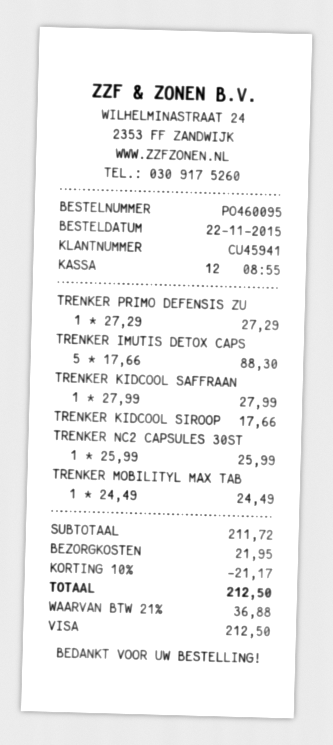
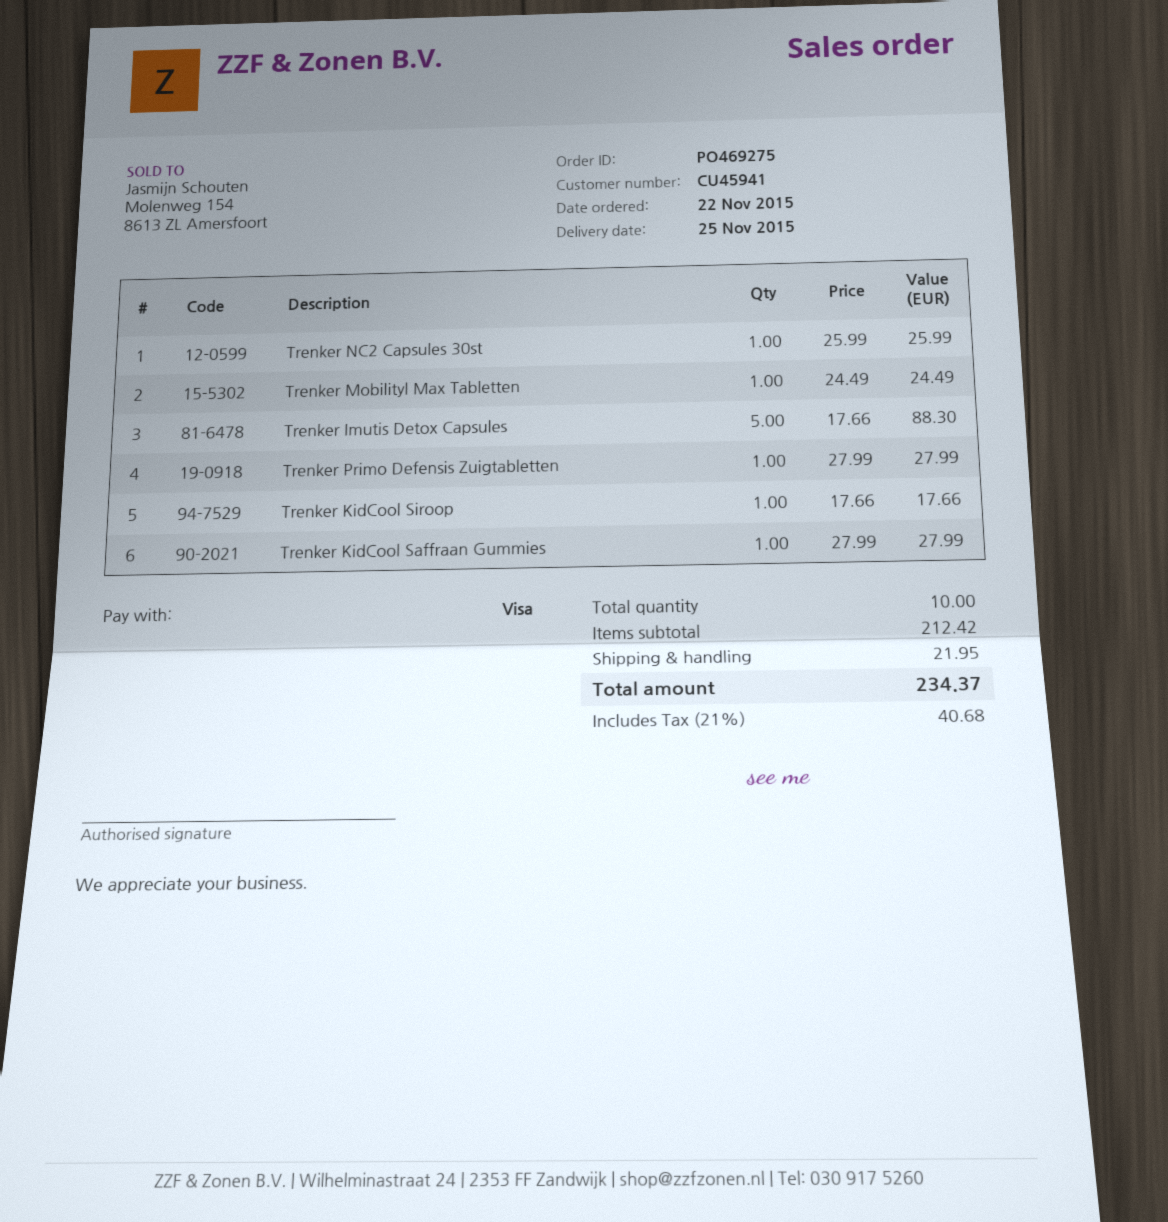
order number: PO460095 -> PO469275
TRENKER PRIMO DEFENSIS ZU: 1 x 27.29 = 27.29 -> 1 x 27.99 = 27.99
subtotal: 211.72 -> 212.42
discount: 10% = 21.17 -> none
tax: 21% = 36.88 -> 21% = 40.68
total: 212.50 -> 234.37

